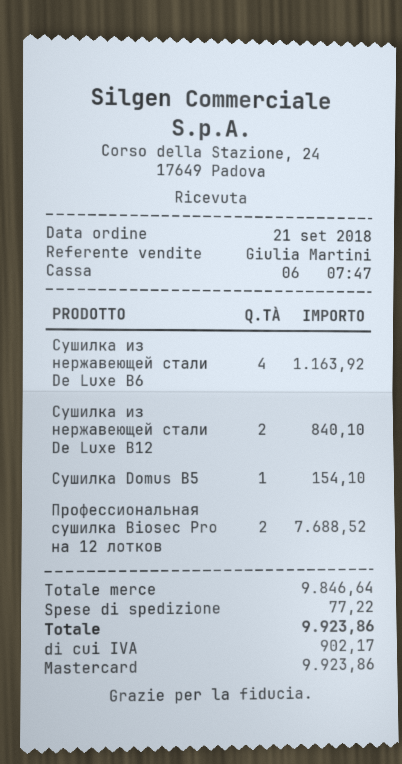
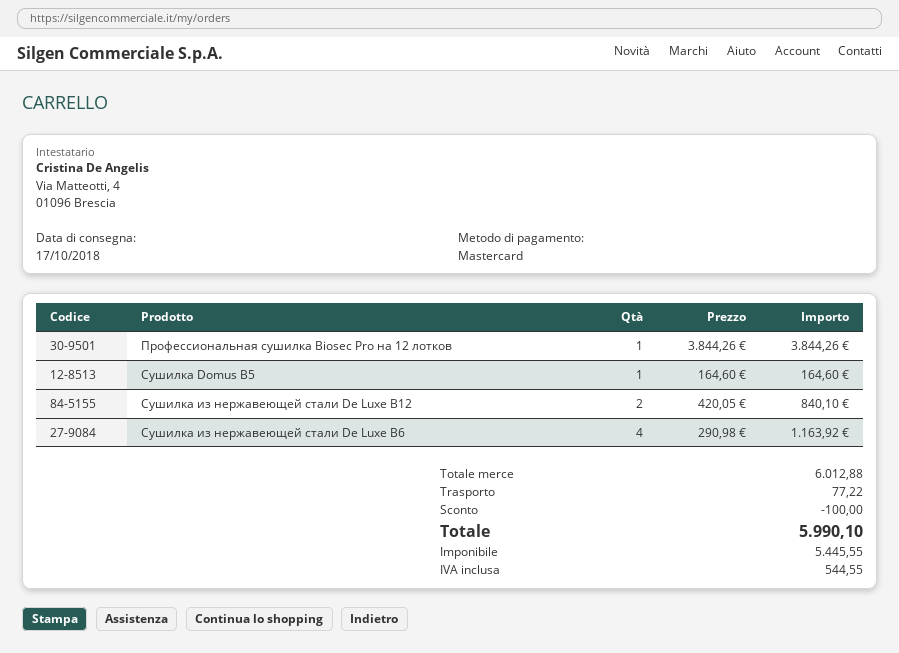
Сушилка Domus B5: 1 for 154.10 -> 1 for 164.60
Профессиональная сушилка Biosec Pro на 12 лотков: 2 for 7688.52 -> 1 for 3844.26
subtotal: 9846.64 -> 6012.88
discount: none -> 100.00
tax: 902.17 -> 544.55
total: 9923.86 -> 5990.10

